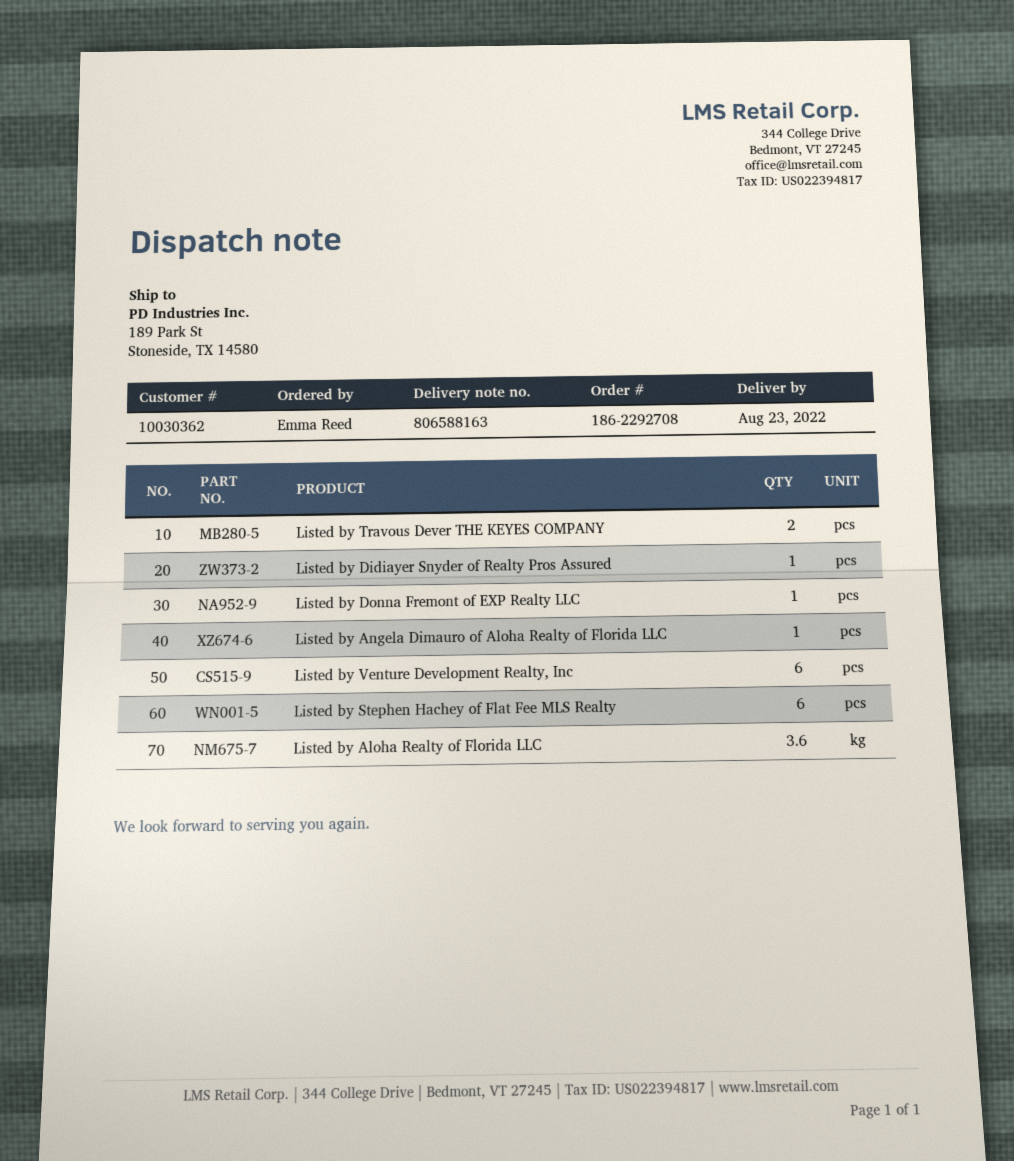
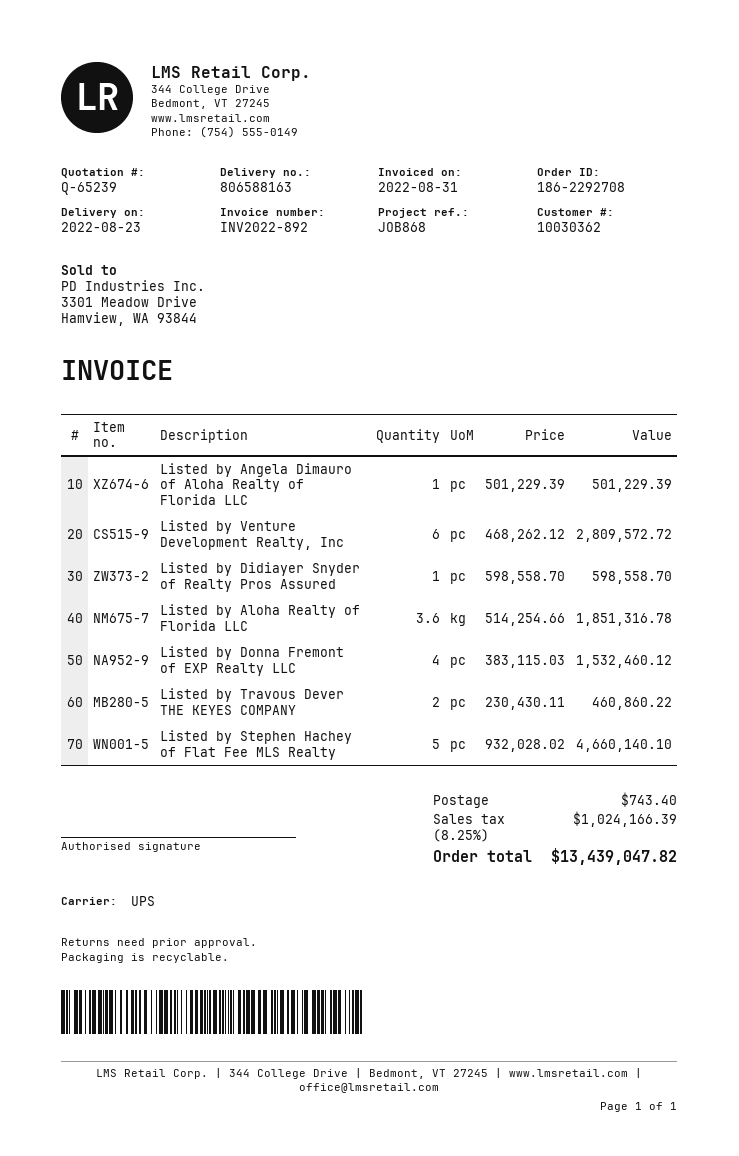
Listed by Donna Fremont of EXP Realty LLC: 1 -> 4
Listed by Stephen Hachey of Flat Fee MLS Realty: 6 -> 5

